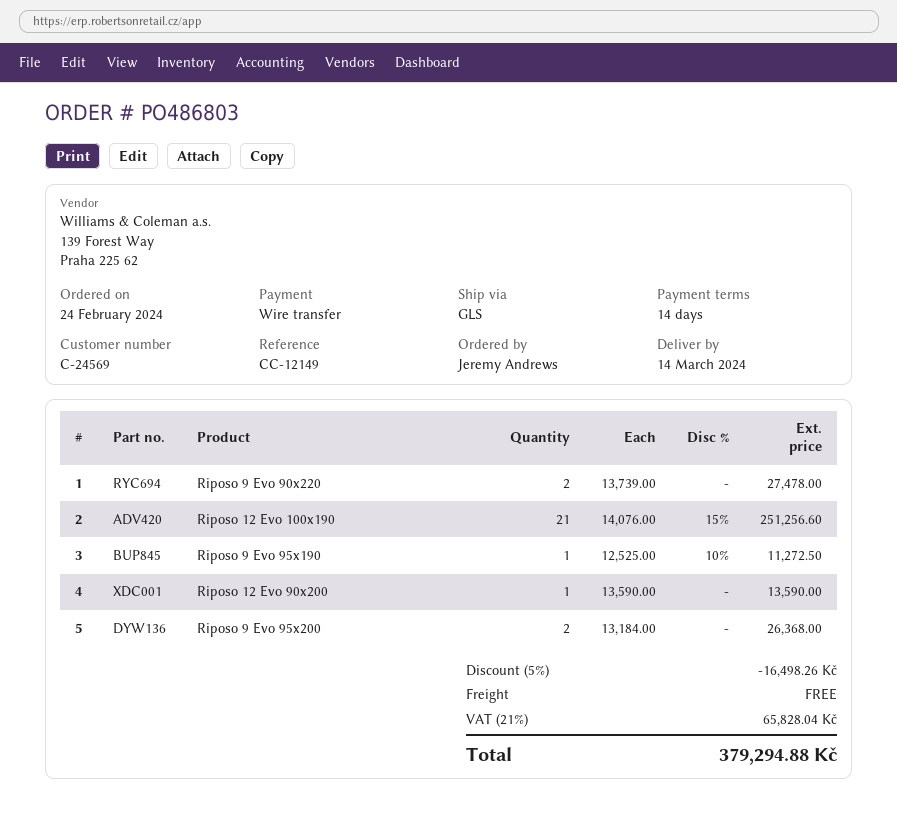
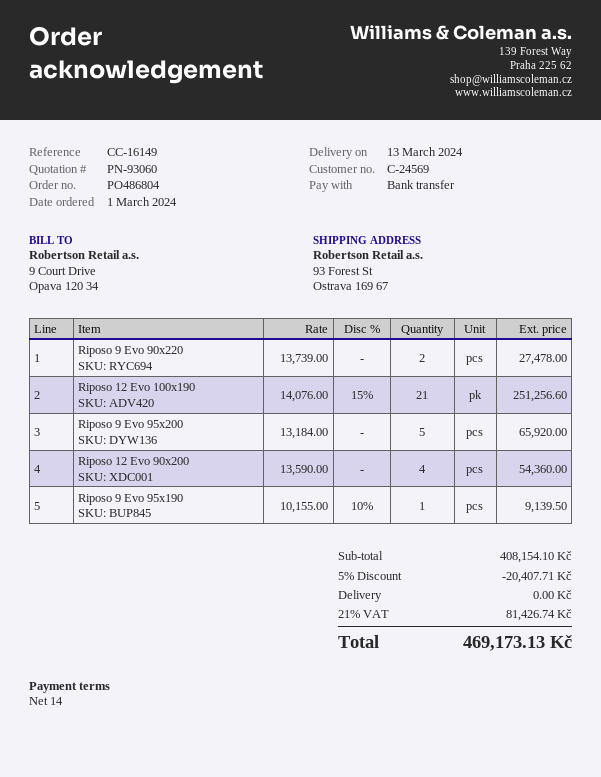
order number: PO486803 -> PO486804
order date: 2024-02-24 -> 2024-03-01
delivery date: 2024-03-14 -> 2024-03-13
reference: CC-12149 -> CC-16149
Riposo 9 Evo 95x190: 1 x 12525.00 - 10% = 11272.50 -> 1 x 10155.00 - 10% = 9139.50
Riposo 12 Evo 90x200: 1 x 13590.00 = 13590.00 -> 4 x 13590.00 = 54360.00
Riposo 9 Evo 95x200: 2 x 13184.00 = 26368.00 -> 5 x 13184.00 = 65920.00
discount: 5% = 16498.26 -> 5% = 20407.71
tax: 21% = 65828.04 -> 21% = 81426.74
total: 379294.88 -> 469173.13

